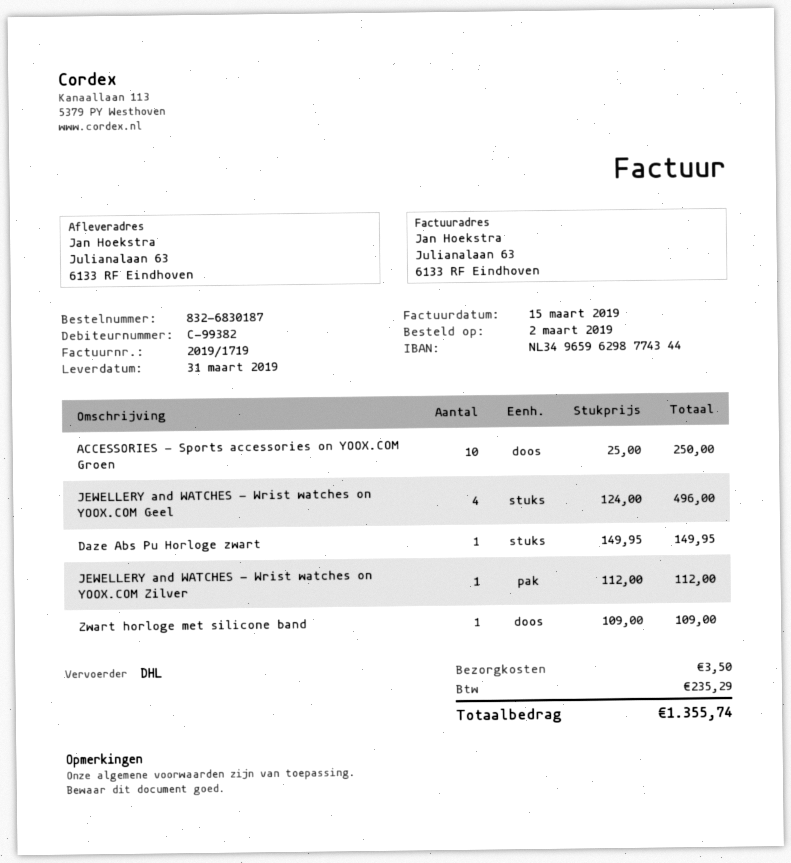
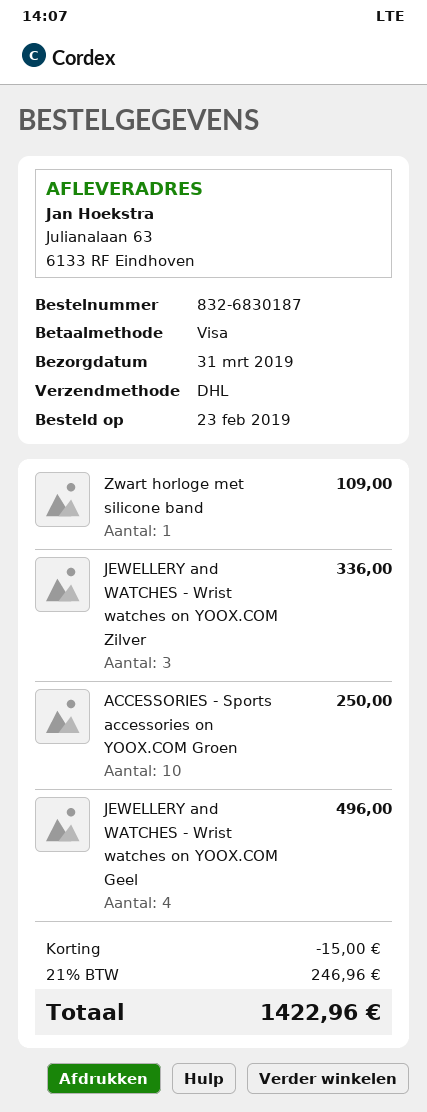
order date: 2019-03-02 -> 2019-02-23
Daze Abs Pu Horloge zwart: 1 for 149.95 -> none
JEWELLERY and WATCHES - Wrist watches on YOOX.COM Zilver: 1 for 112.00 -> 3 for 336.00
discount: none -> 15.00
shipping: 3.50 -> none
tax: 235.29 -> 246.96
total: 1355.74 -> 1422.96

